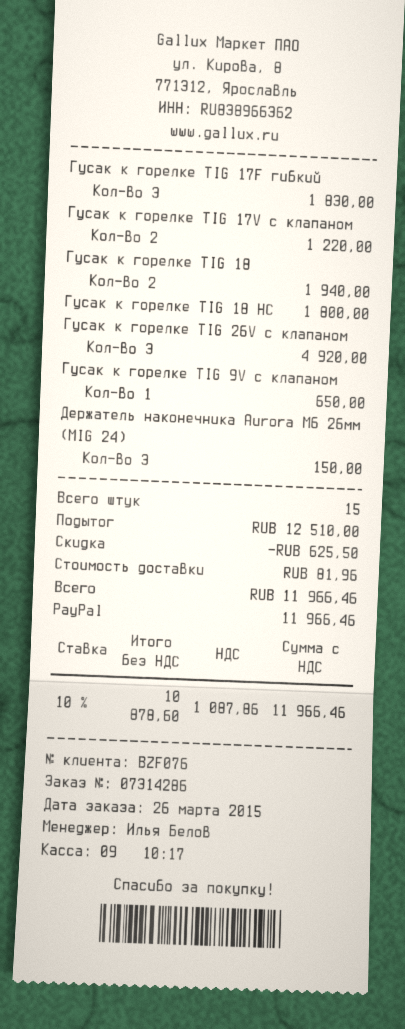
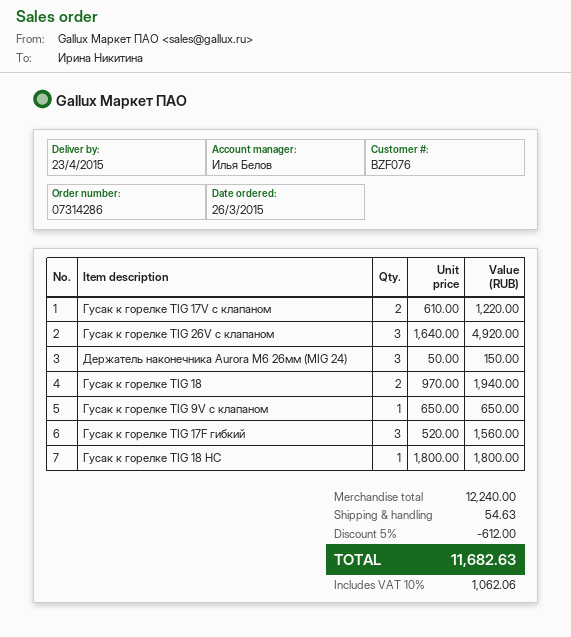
Гусак к горелке TIG 17F гибкий: 3 for 1830.00 -> 3 for 1560.00
subtotal: 12510.00 -> 12240.00
discount: 625.50 -> 612.00
shipping: 81.96 -> 54.63
tax: 10% = 1087.86 -> 10% = 1062.06
total: 11966.46 -> 11682.63

